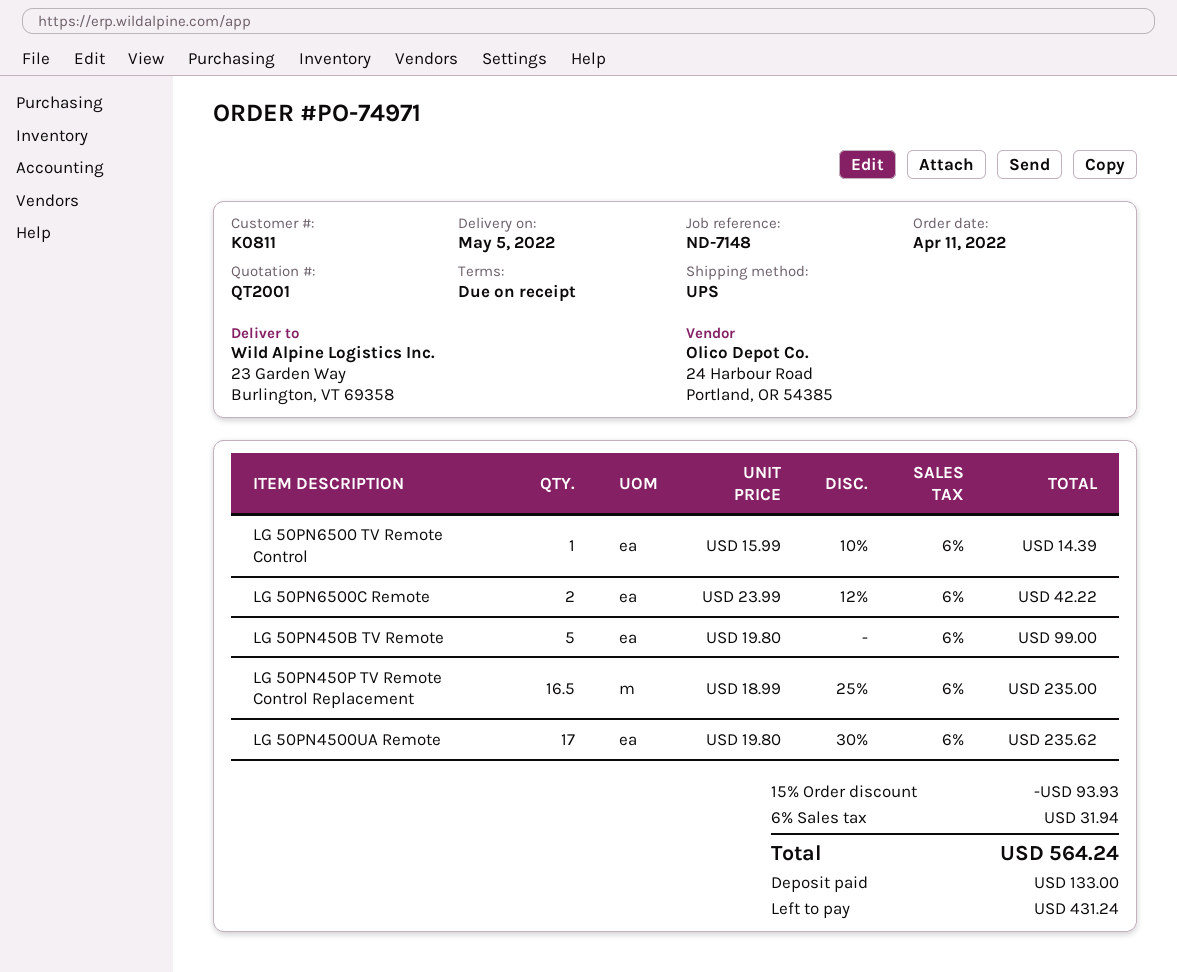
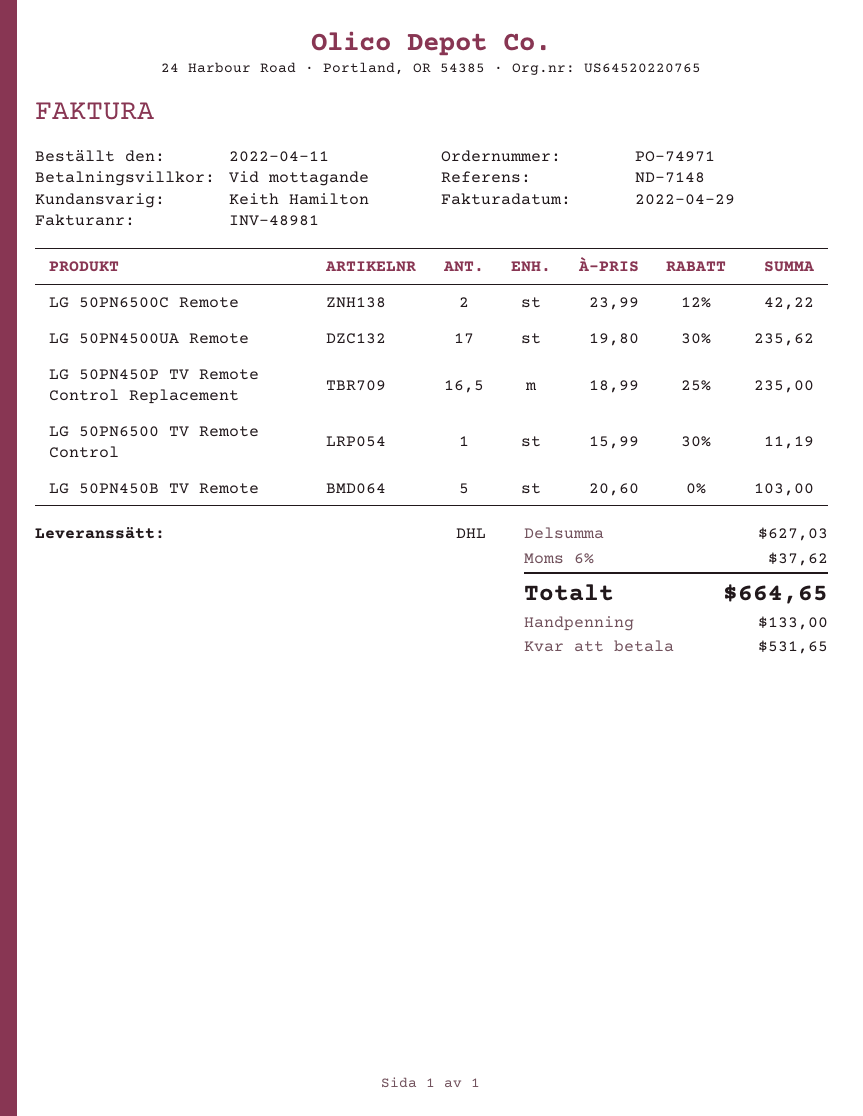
shipping method: UPS -> DHL
LG 50PN6500 TV Remote Control: 1 x 15.99 - 10% = 14.39 -> 1 x 15.99 - 30% = 11.19
LG 50PN450B TV Remote: 5 x 19.80 = 99.00 -> 5 x 20.60 = 103.00
discount: 15% = 93.93 -> none
tax: 6% = 31.94 -> 6% = 37.62
total: 564.24 -> 664.65
balance: 431.24 -> 531.65

